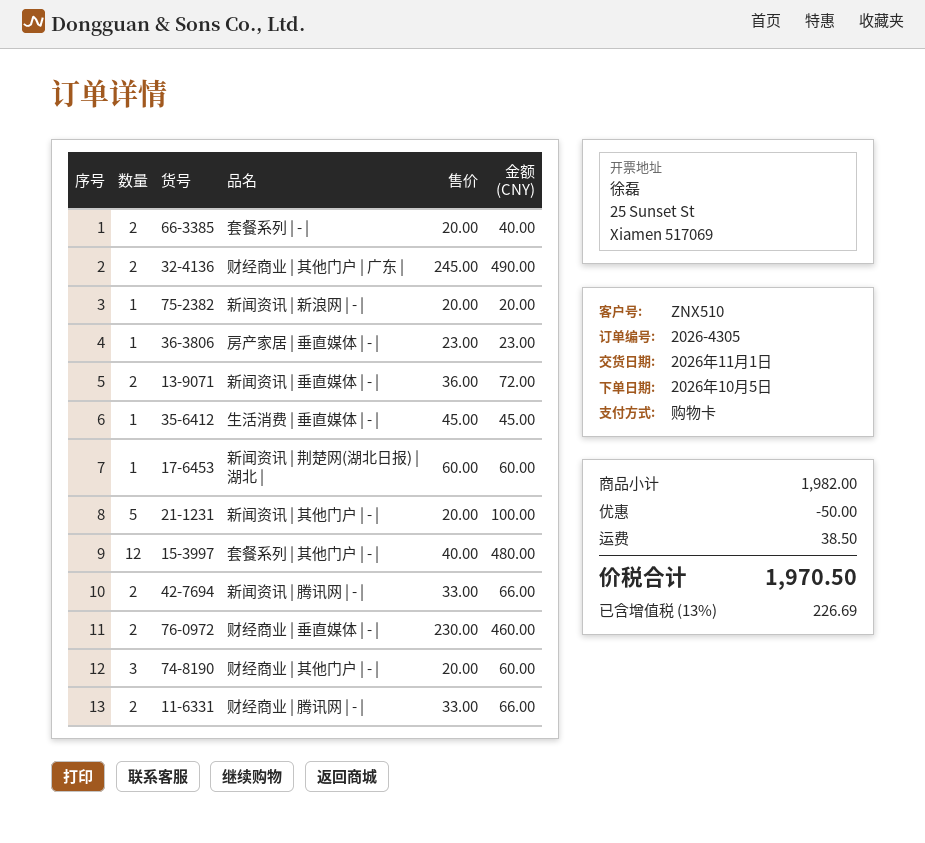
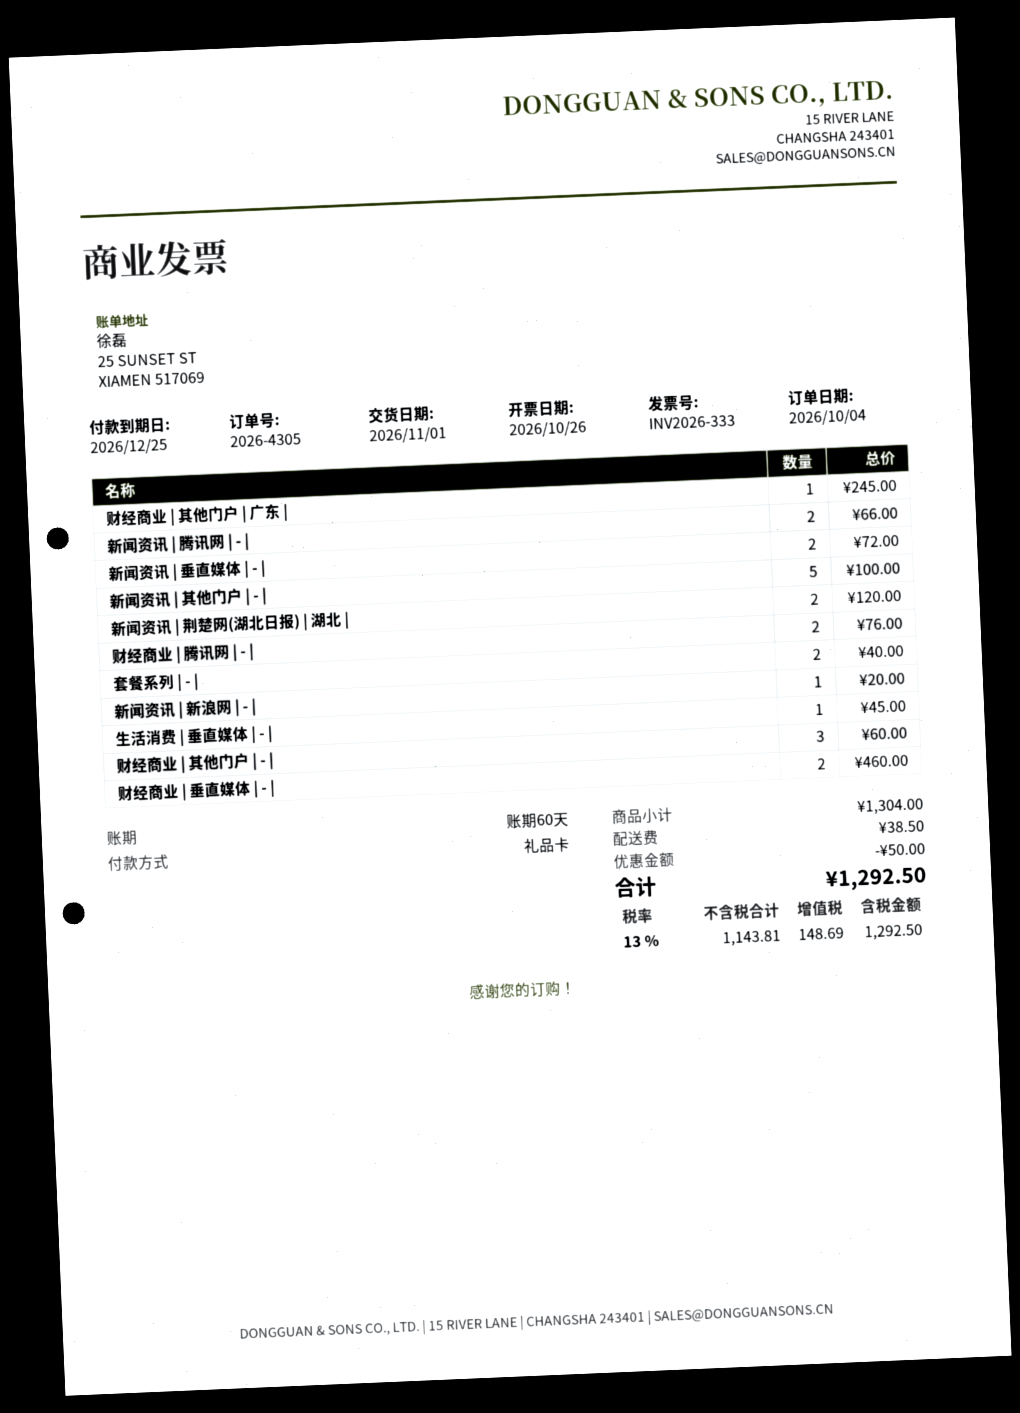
order date: 2026-10-05 -> 2026-10-04
财经商业 | 其他门户 | 广东 |: 2 for 490.00 -> 1 for 245.00
房产家居 | 垂直媒体 | - |: 1 for 23.00 -> none
新闻资讯 | 荆楚网(湖北日报) | 湖北 |: 1 for 60.00 -> 2 for 120.00
套餐系列 | 其他门户 | - |: 12 for 480.00 -> none
财经商业 | 腾讯网 | - |: 2 for 66.00 -> 2 for 76.00
subtotal: 1982.00 -> 1304.00
tax: 13% = 226.69 -> 13% = 148.69
total: 1970.50 -> 1292.50

